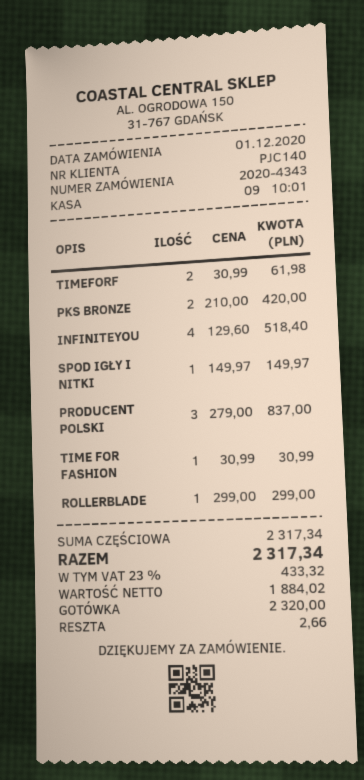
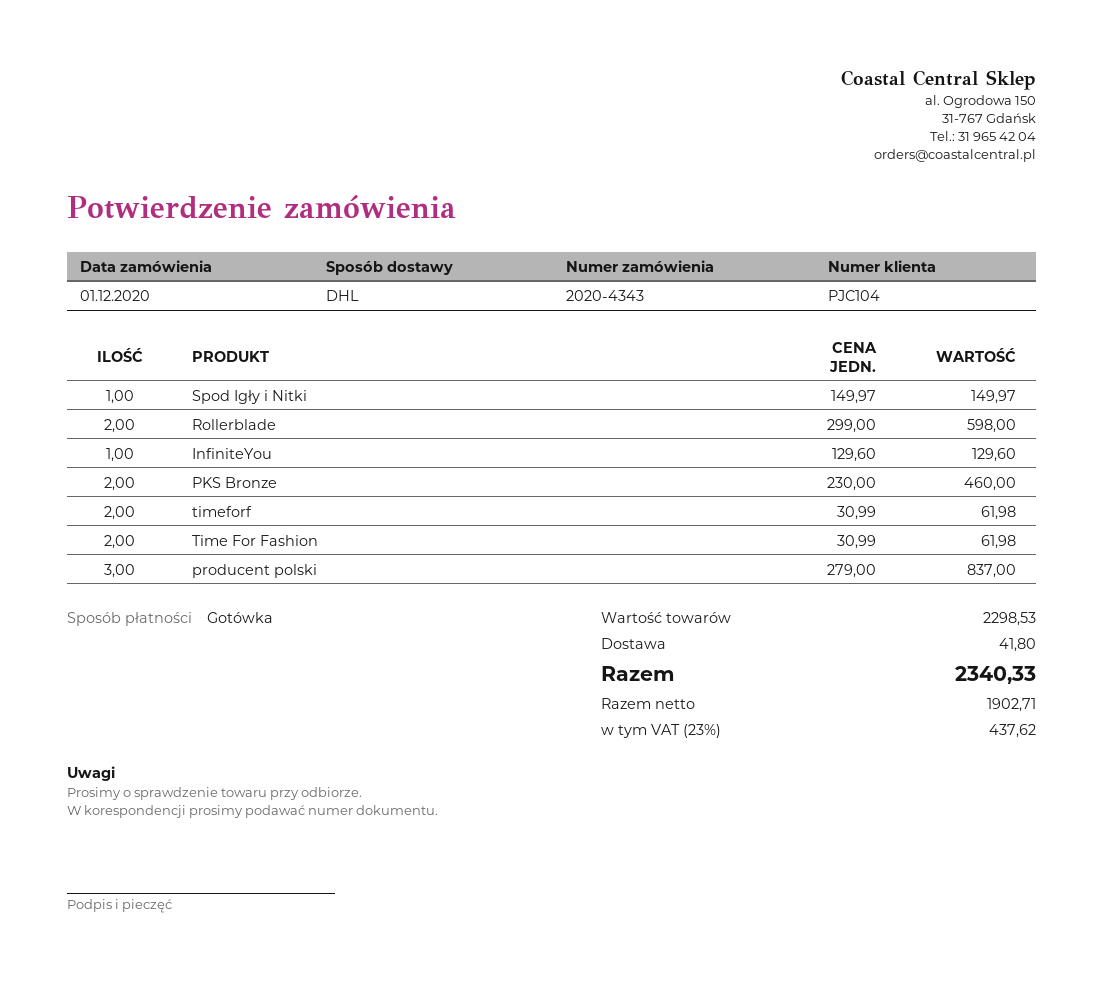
customer number: PJC140 -> PJC104
PKS BRONZE: 2 x 210.00 = 420.00 -> 2 x 230.00 = 460.00
INFINITEYOU: 4 x 129.60 = 518.40 -> 1 x 129.60 = 129.60
TIME FOR FASHION: 1 x 30.99 = 30.99 -> 2 x 30.99 = 61.98
ROLLERBLADE: 1 x 299.00 = 299.00 -> 2 x 299.00 = 598.00
subtotal: 2317.34 -> 2298.53
shipping: none -> 41.80
net: 1884.02 -> 1902.71
tax: 23% = 433.32 -> 23% = 437.62
total: 2317.34 -> 2340.33

